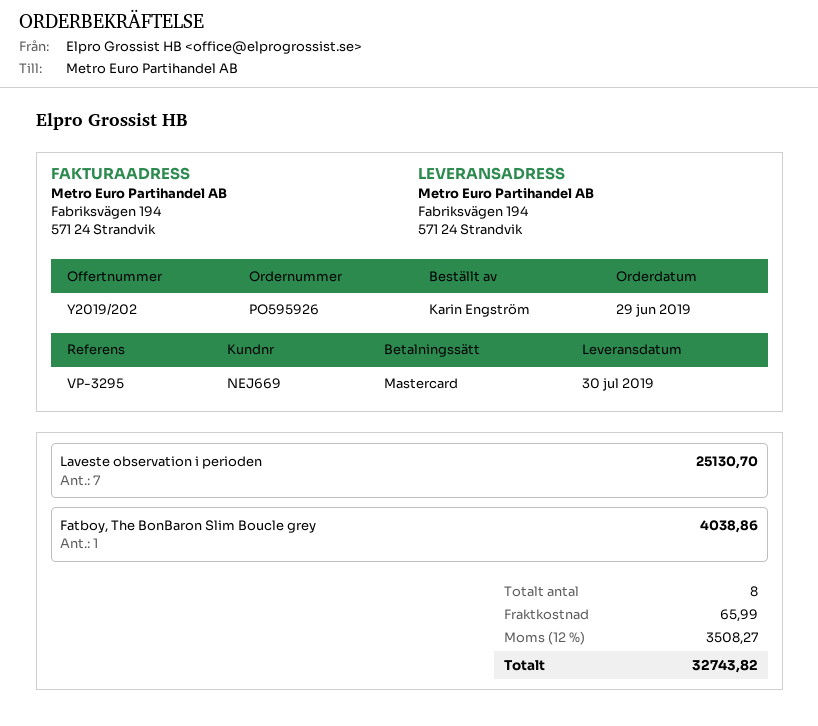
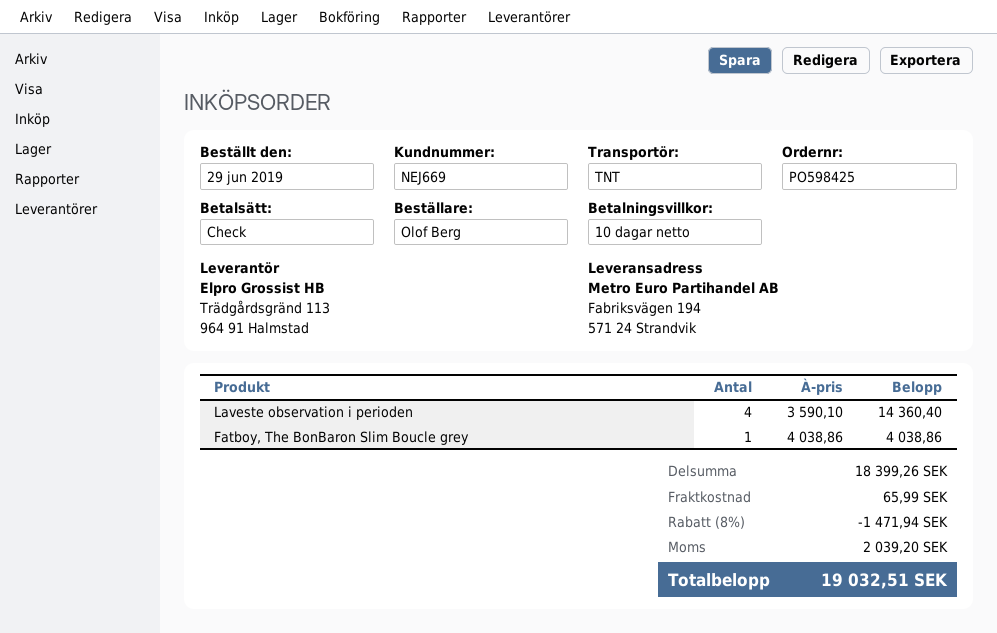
order number: PO595926 -> PO598425
ordered by: Karin Engström -> Olof Berg
payment method: Mastercard -> cheque
Laveste observation i perioden: 7 for 25130.70 -> 4 for 14360.40
discount: none -> 8% = 1471.94
tax: 3508.27 -> 2039.20
total: 32743.82 -> 19032.51

